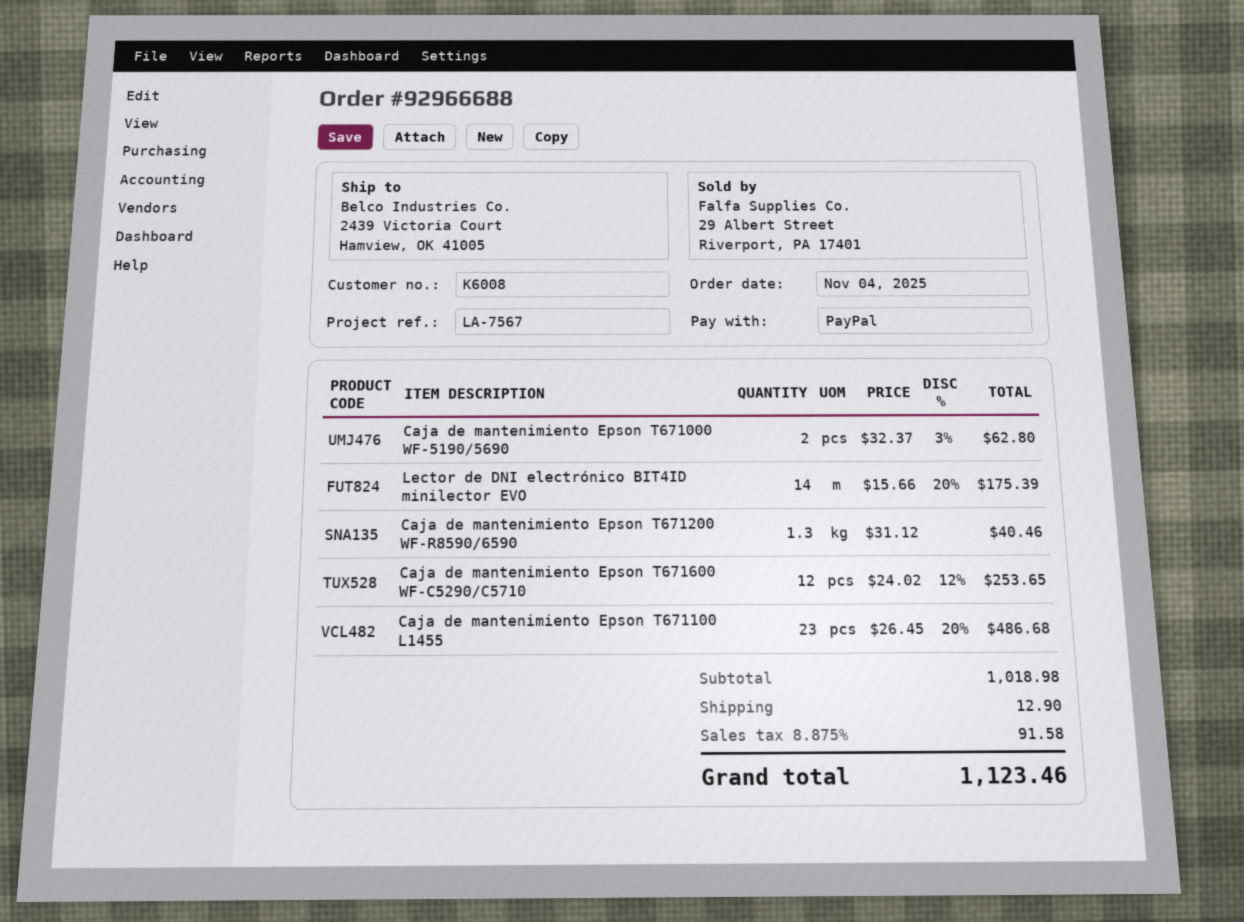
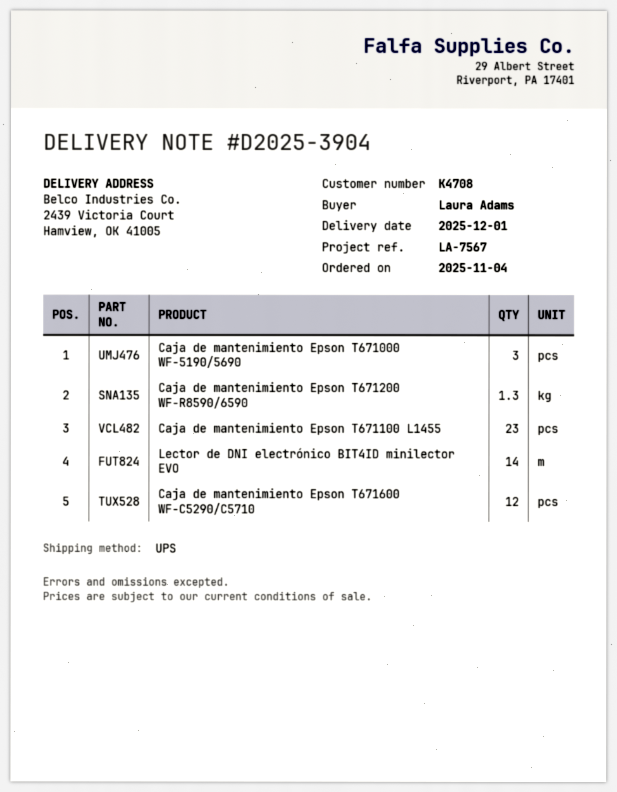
customer number: K6008 -> K4708
Caja de mantenimiento Epson T671000 WF-5190/5690: 2 -> 3

